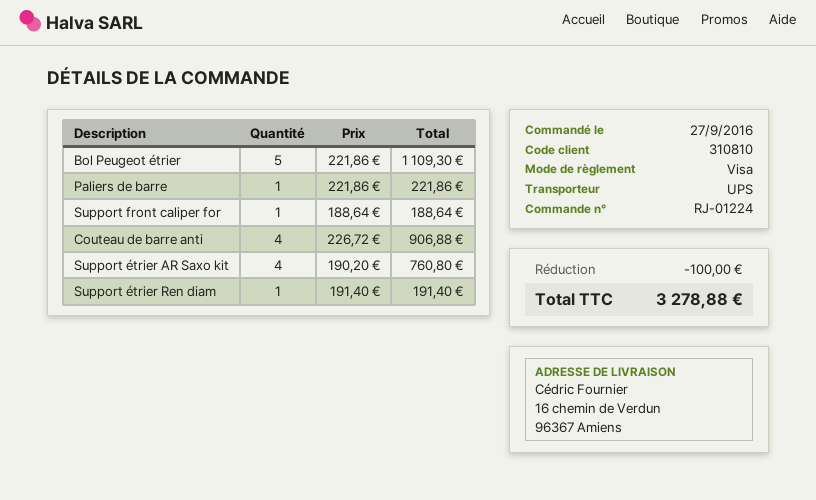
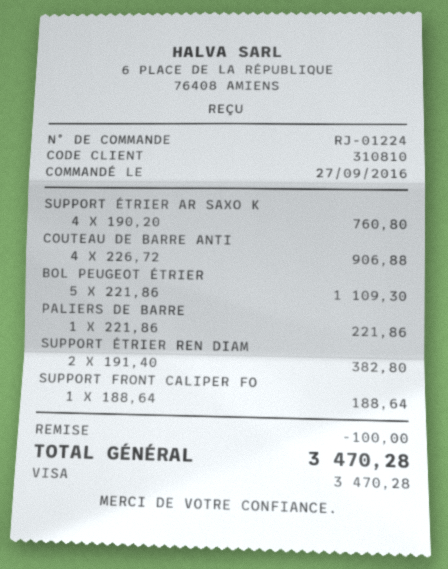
Support étrier Ren diam: 1 x 191.40 = 191.40 -> 2 x 191.40 = 382.80
total: 3278.88 -> 3470.28

